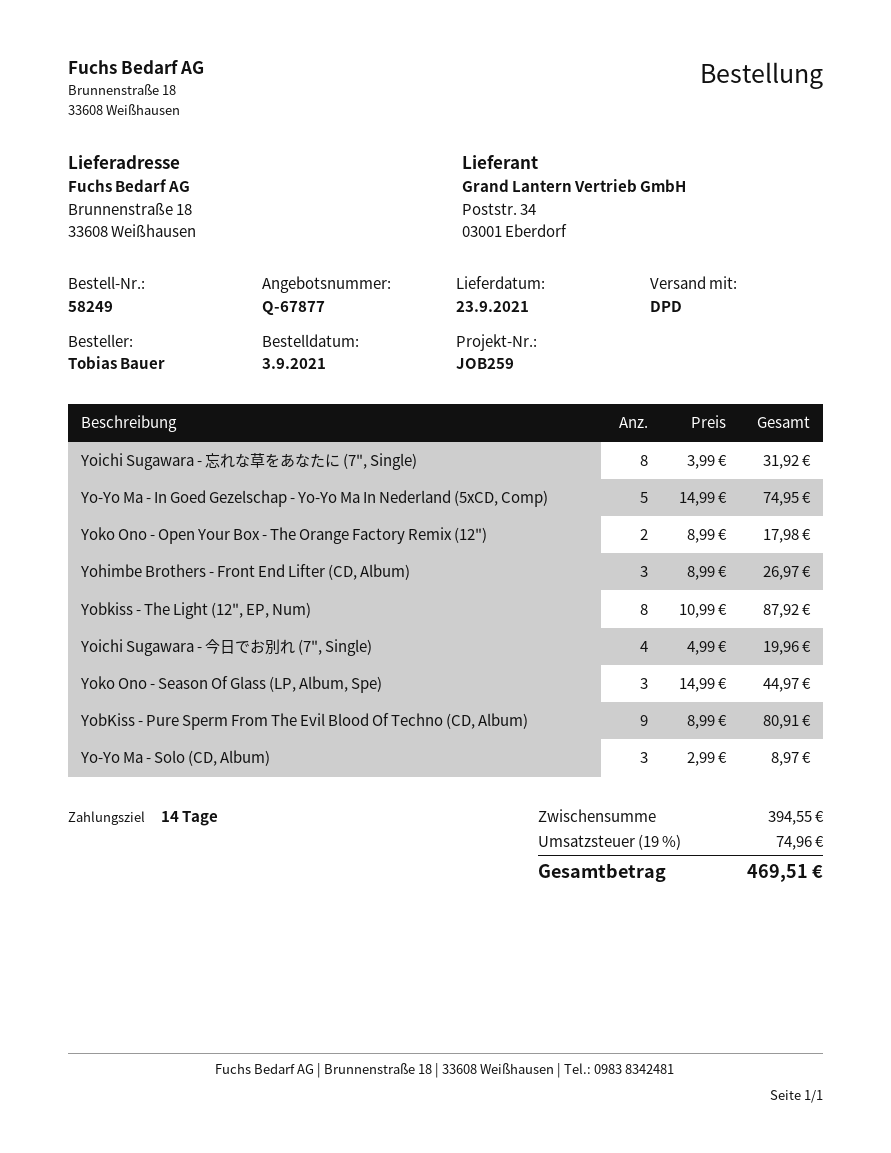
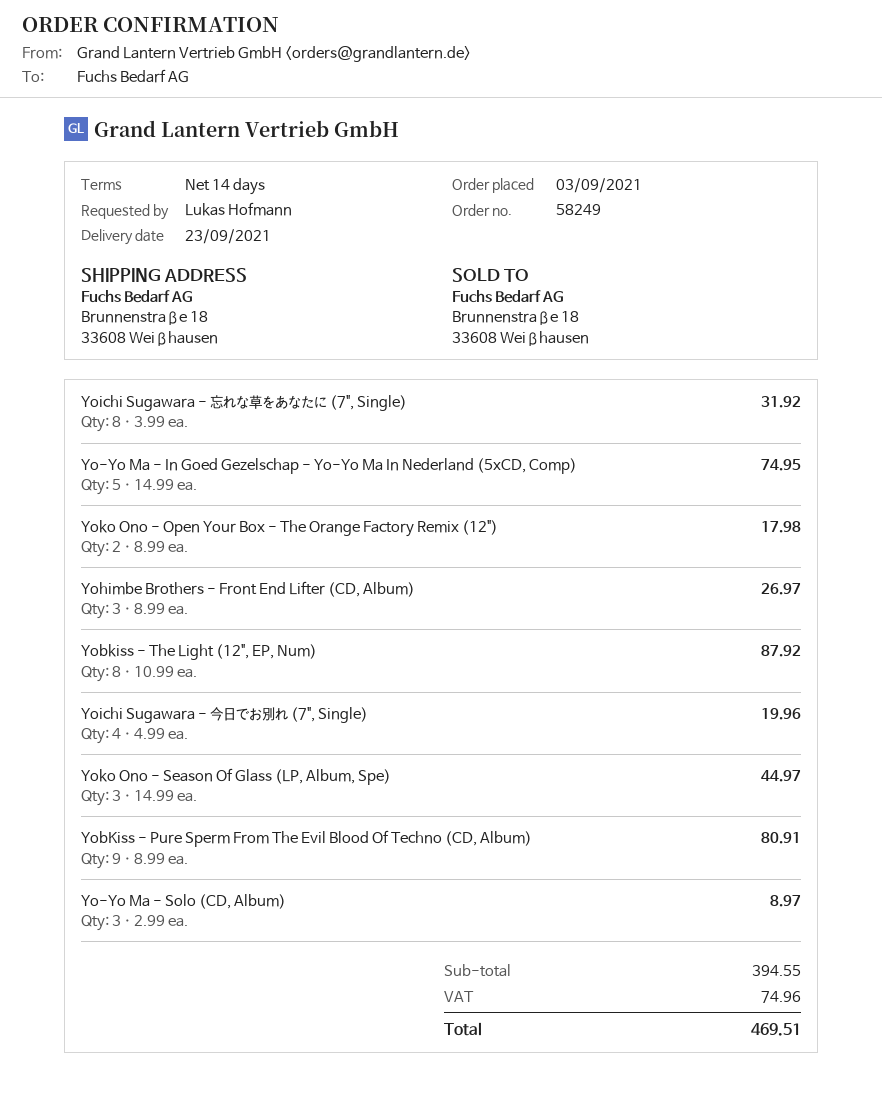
ordered by: Tobias Bauer -> Lukas Hofmann

